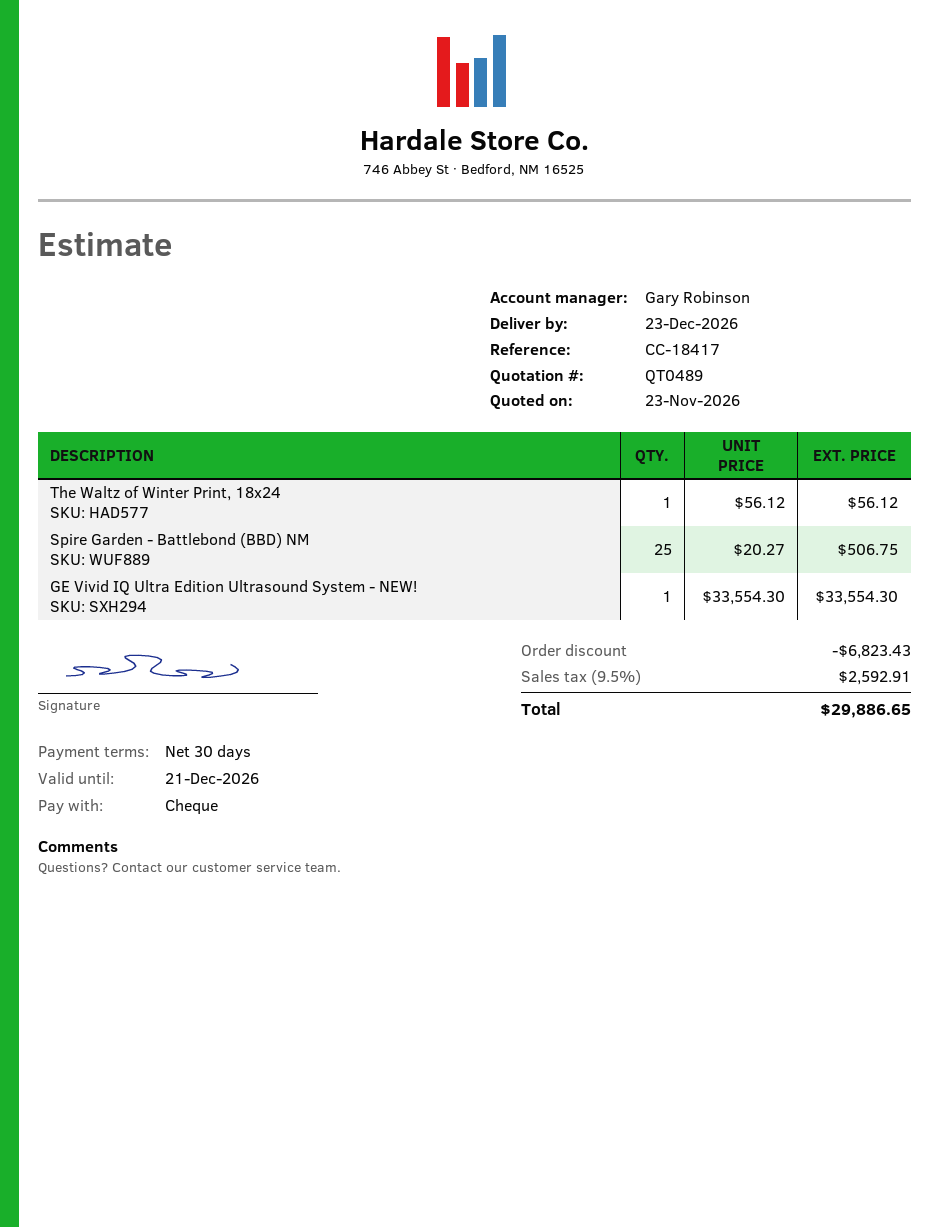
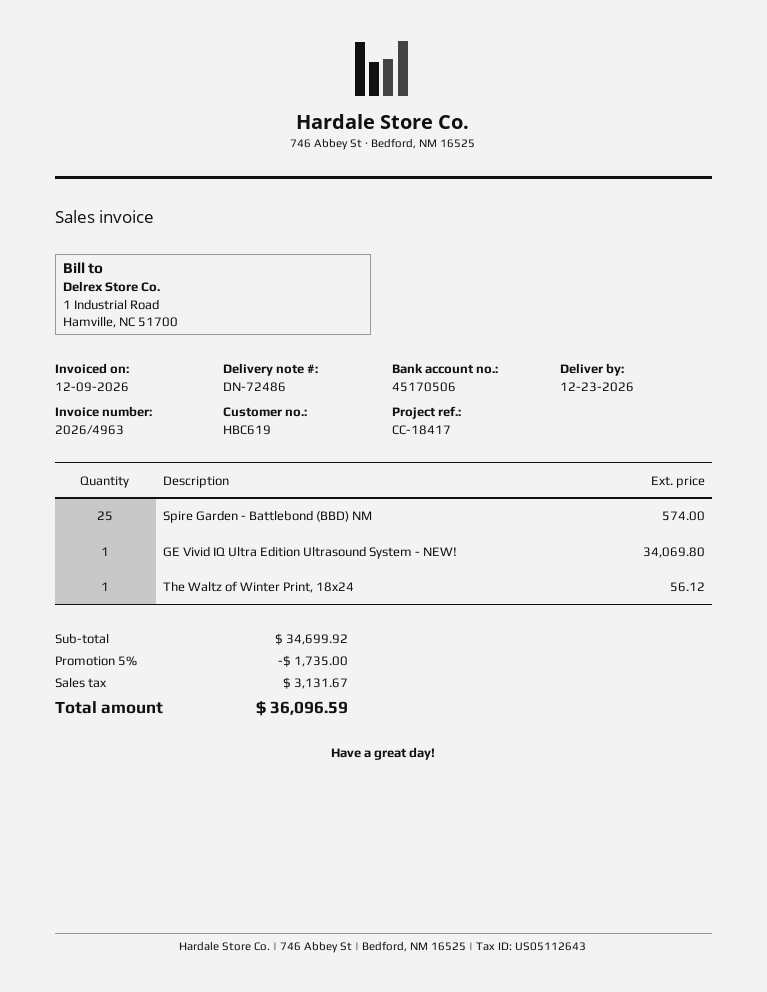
Spire Garden - Battlebond (BBD) NM: 25 for 506.75 -> 25 for 574.00
GE Vivid IQ Ultra Edition Ultrasound System - NEW!: 1 for 33554.30 -> 1 for 34069.80
discount: 6823.43 -> 1735.00
tax: 2592.91 -> 3131.67
total: 29886.65 -> 36096.59

